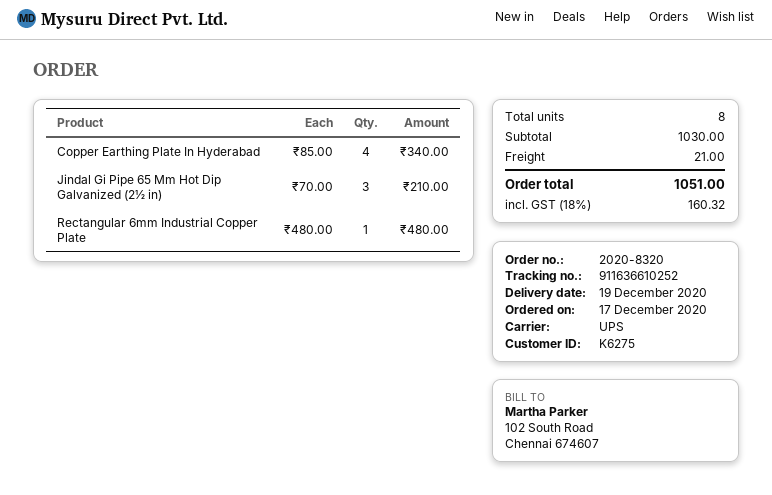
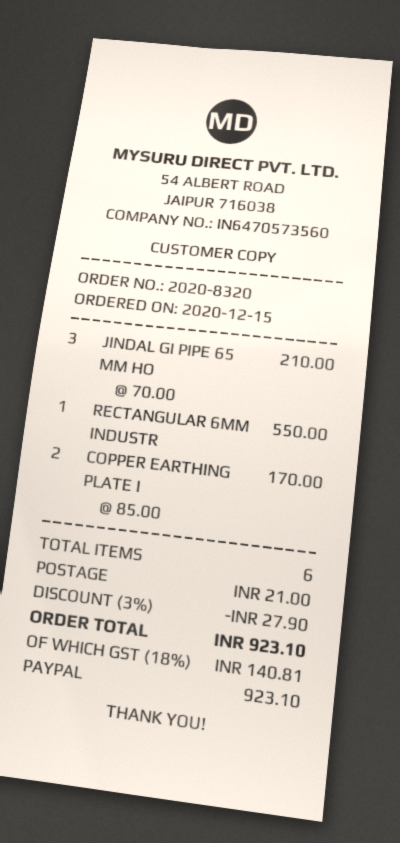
order date: 2020-12-17 -> 2020-12-15
Copper Earthing Plate In Hyderabad: 4 x 85.00 = 340.00 -> 2 x 85.00 = 170.00
Rectangular 6mm Industrial Copper Plate: 1 x 480.00 = 480.00 -> 1 x 550.00 = 550.00
total quantity: 8 -> 6
discount: none -> 3% = 27.90
tax: 18% = 160.32 -> 18% = 140.81
total: 1051.00 -> 923.10

